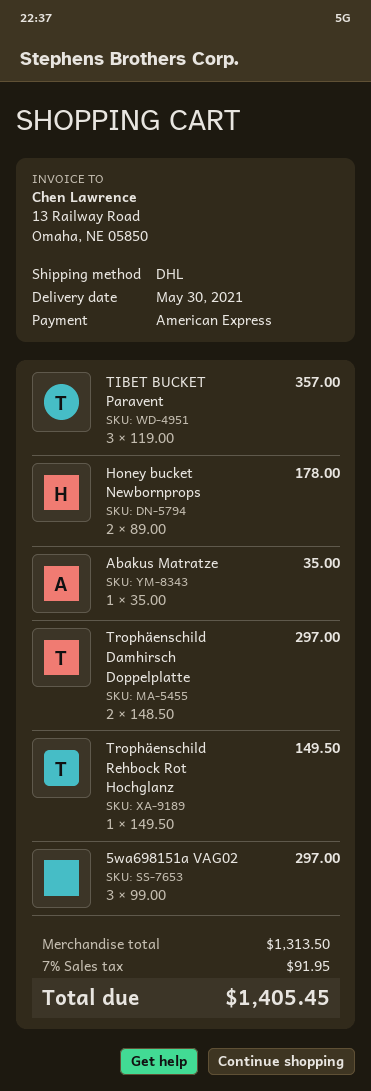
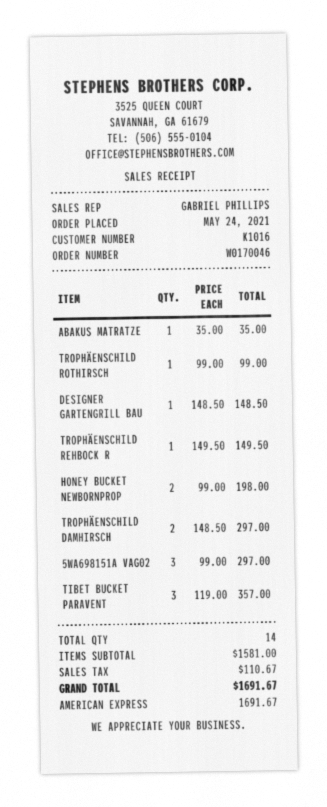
Honey bucket Newbornprops: 2 x 89.00 = 178.00 -> 2 x 99.00 = 198.00
TROPHÄENSCHILD ROTHIRSCH: none -> 1 x 99.00 = 99.00
DESIGNER GARTENGRILL BAU: none -> 1 x 148.50 = 148.50
subtotal: 1313.50 -> 1581.00
tax: 91.95 -> 110.67
total: 1405.45 -> 1691.67

